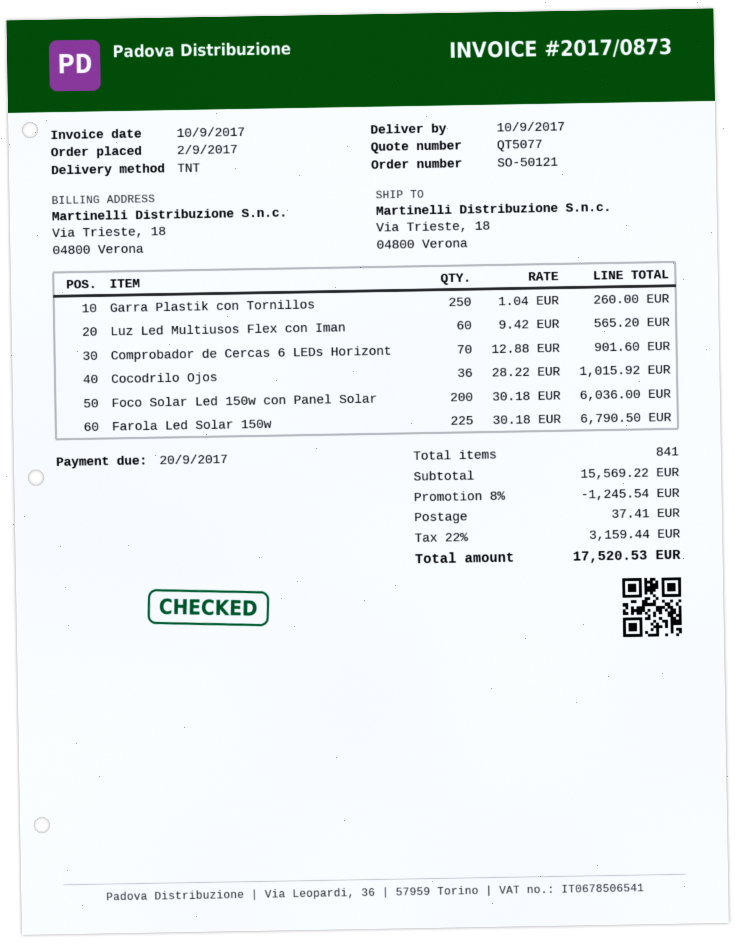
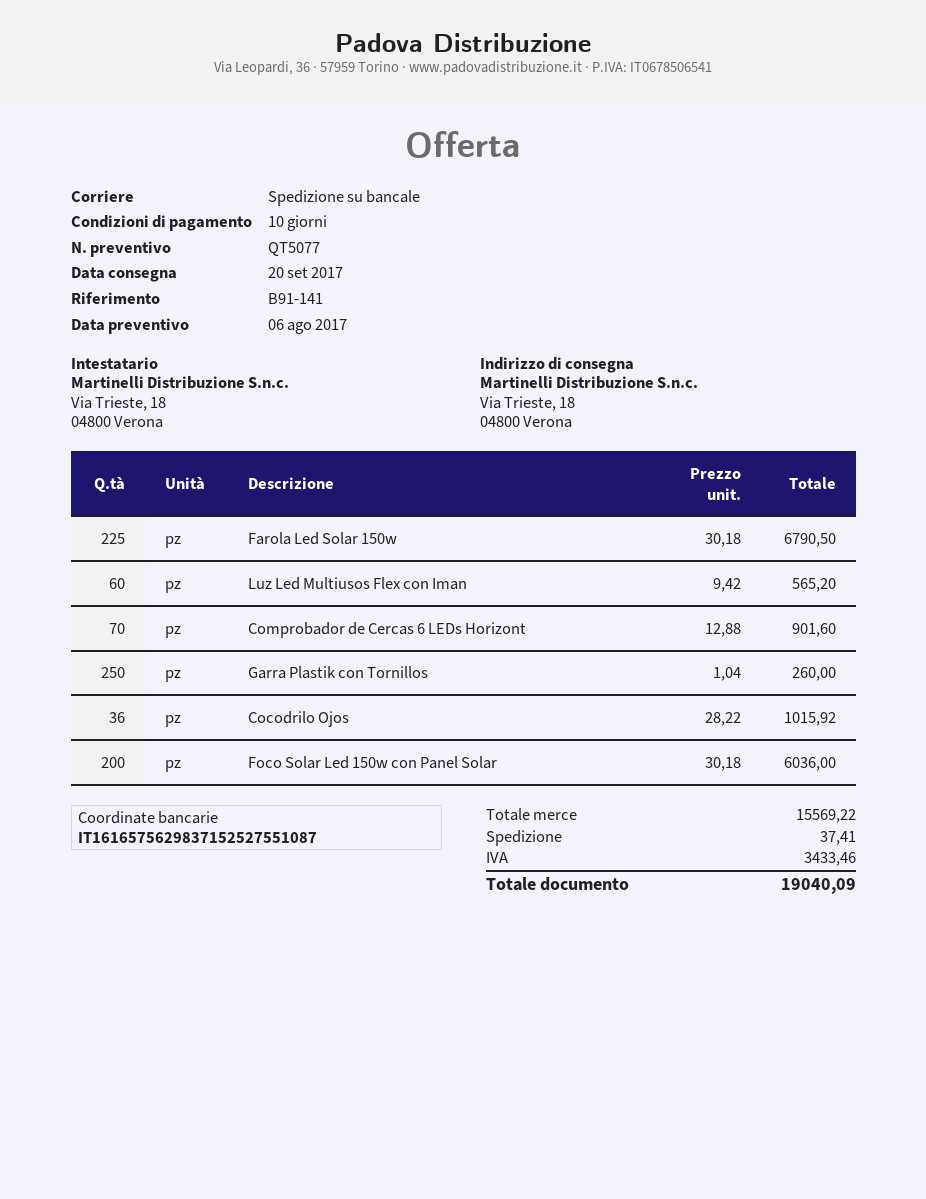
delivery date: 2017-09-10 -> 2017-09-20
shipping method: TNT -> pallet freight
discount: 8% = 1245.54 -> none
tax: 3159.44 -> 3433.46
total: 17520.53 -> 19040.09

